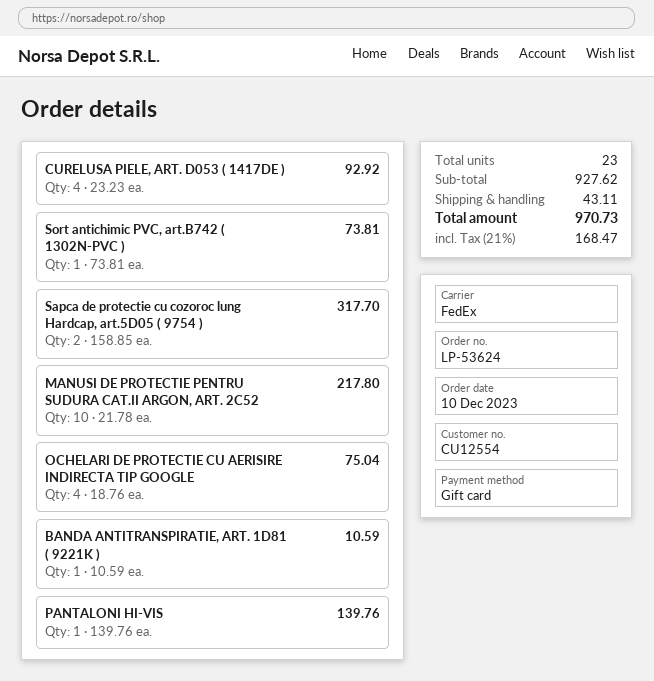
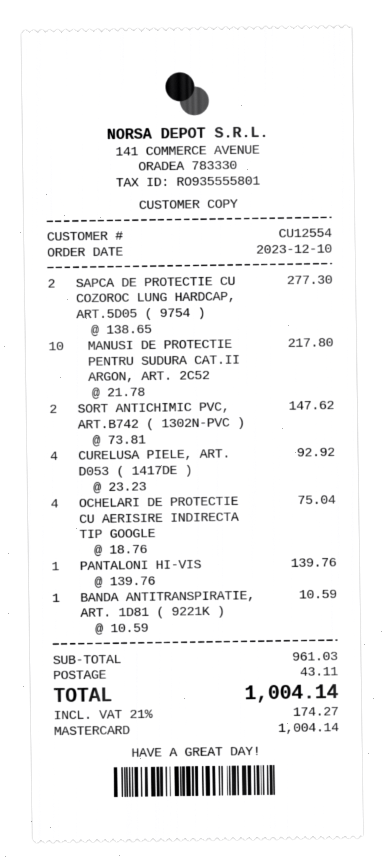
payment method: gift card -> Mastercard
Sort antichimic PVC, art.B742 ( 1302N-PVC ): 1 x 73.81 = 73.81 -> 2 x 73.81 = 147.62
Sapca de protectie cu cozoroc lung Hardcap, art.5D05 ( 9754 ): 2 x 158.85 = 317.70 -> 2 x 138.65 = 277.30
subtotal: 927.62 -> 961.03
tax: 21% = 168.47 -> 21% = 174.27
total: 970.73 -> 1004.14

